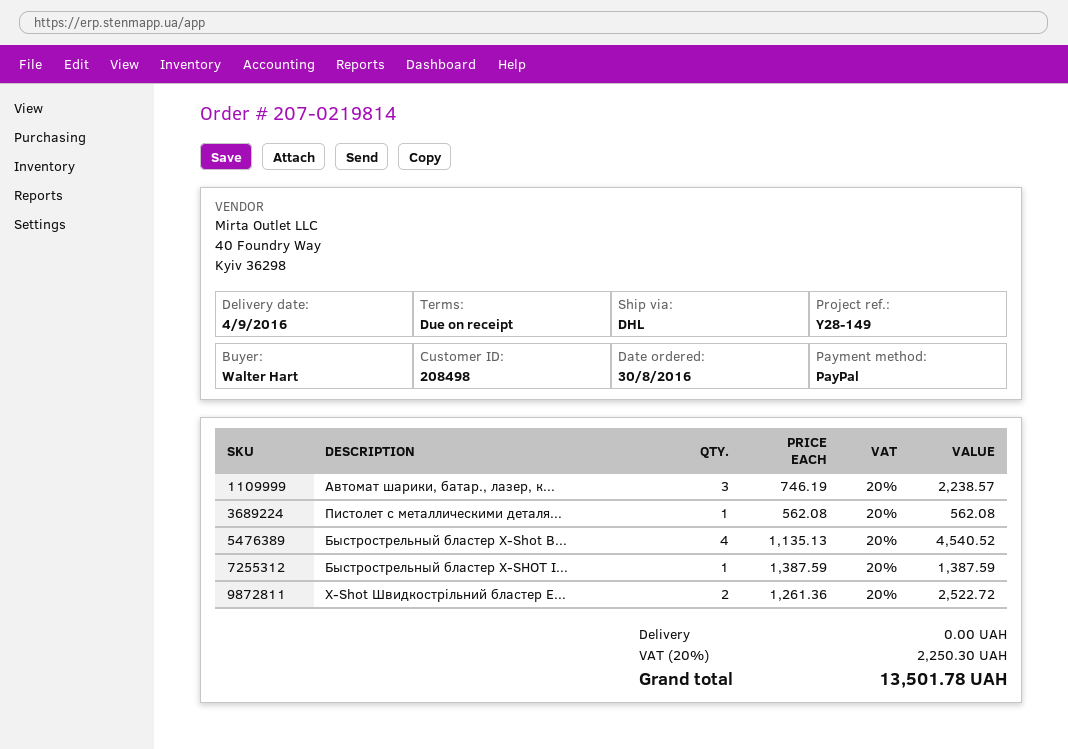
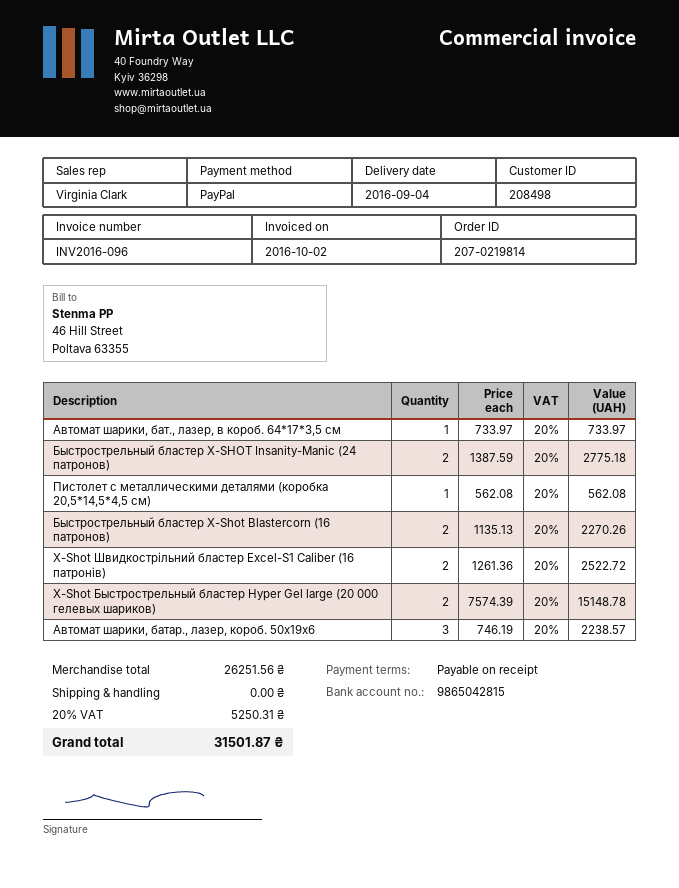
Быстрострельный бластер X-Shot B...: 4 x 1135.13 = 4540.52 -> 2 x 1135.13 = 2270.26
Быстрострельный бластер X-SHOT I...: 1 x 1387.59 = 1387.59 -> 2 x 1387.59 = 2775.18
Автомат шарики, бат., лазер, в короб. 64*17*3,5 см: none -> 1 x 733.97 = 733.97
X-Shot Быстрострельный бластер Hyper Gel large (20 000 гелевых шариков): none -> 2 x 7574.39 = 15148.78
tax: 20% = 2250.30 -> 20% = 5250.31
total: 13501.78 -> 31501.87

